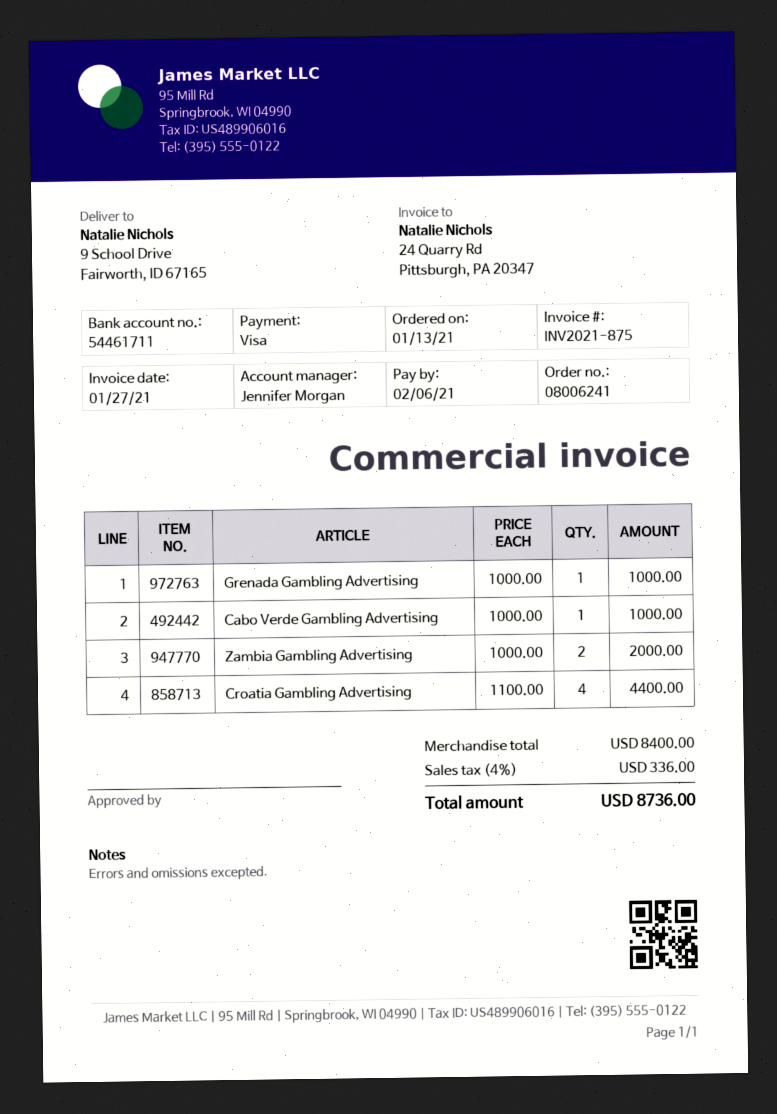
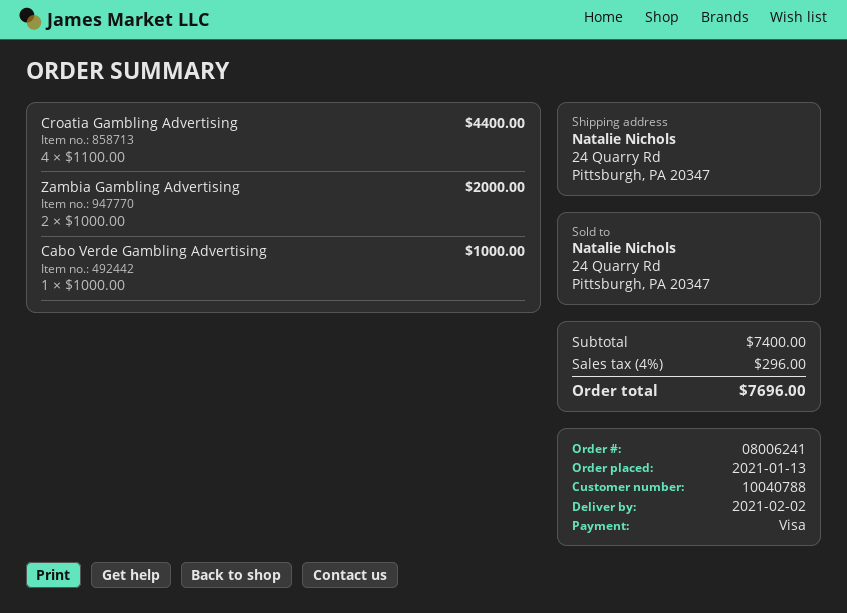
ship to: 9 School Drive, Fairworth, ID 67165 -> 24 Quarry Rd, Pittsburgh, PA 20347
Grenada Gambling Advertising: 1 x 1000.00 = 1000.00 -> none
subtotal: 8400.00 -> 7400.00
tax: 4% = 336.00 -> 4% = 296.00
total: 8736.00 -> 7696.00

